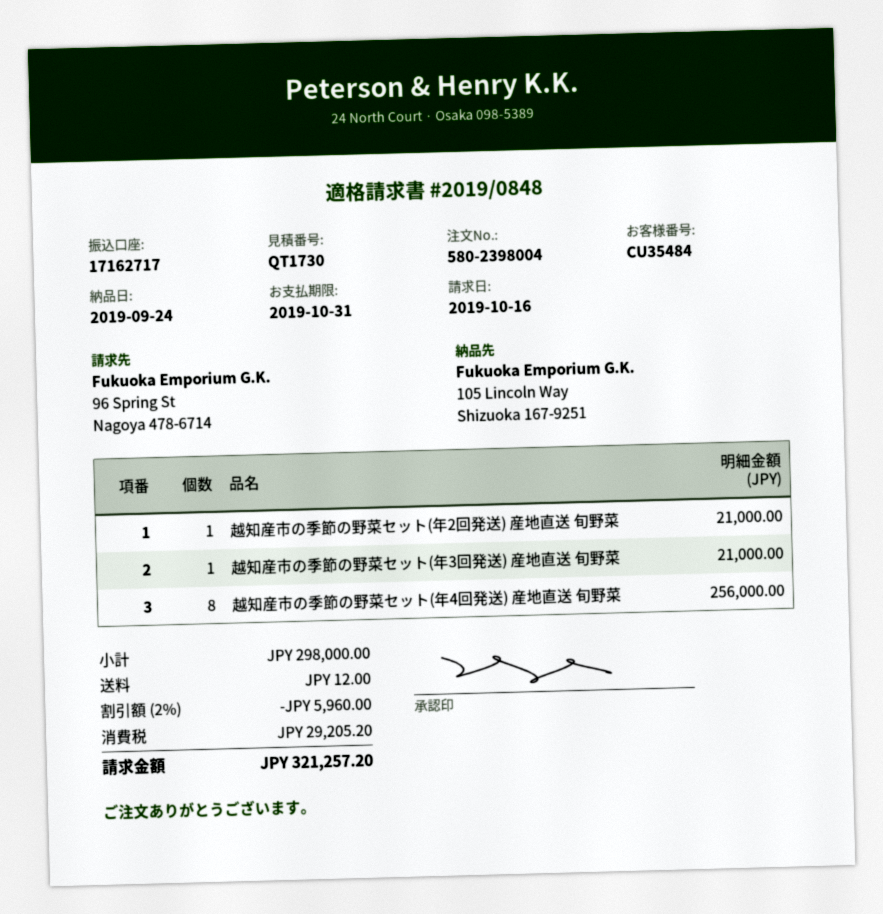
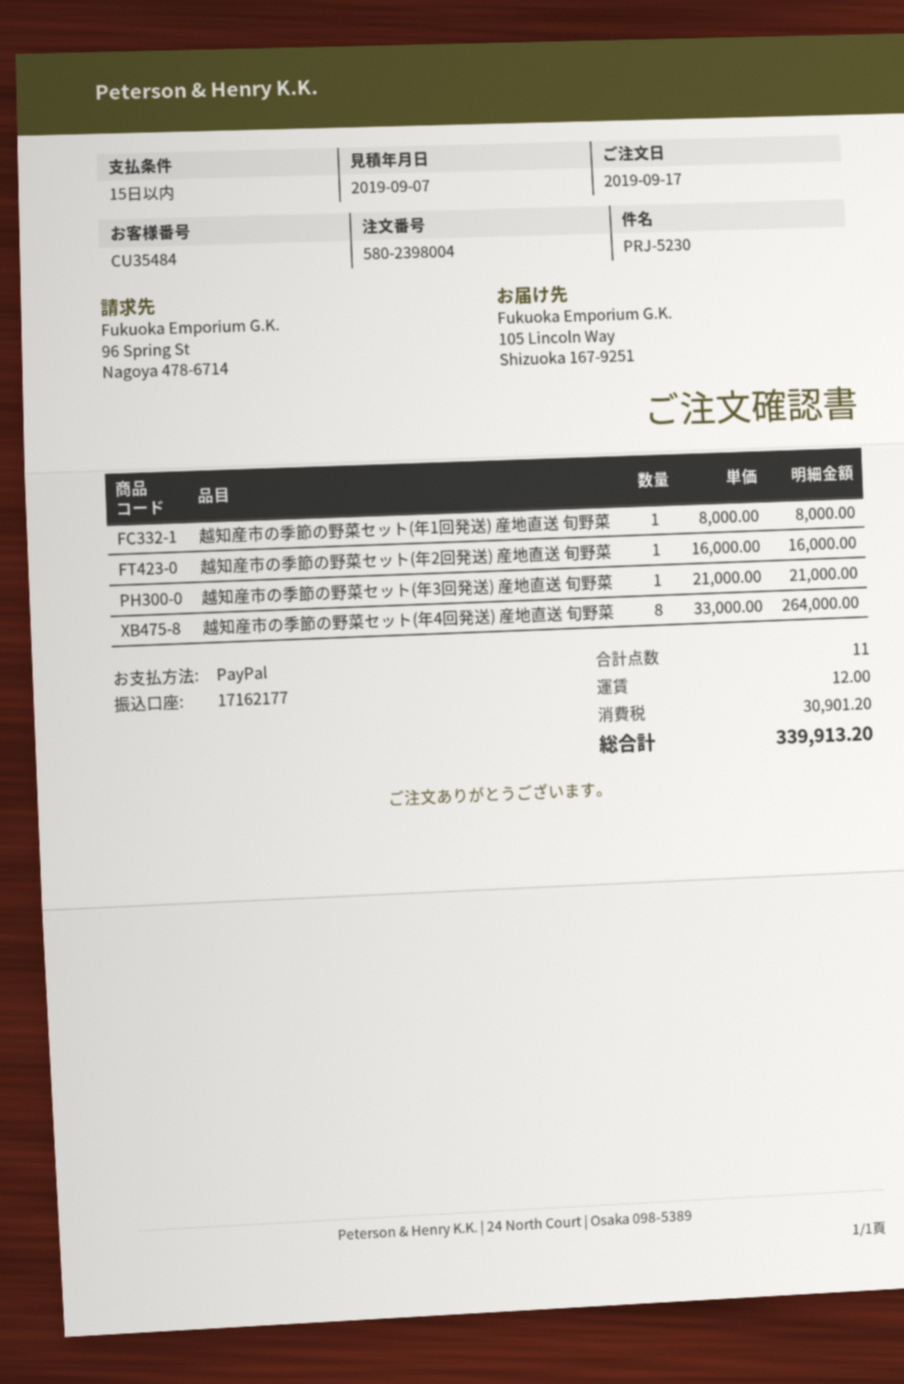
bank account: 17162717 -> 17162177
越知産市の季節の野菜セット(年2回発送) 産地直送 旬野菜: 1 for 21000.00 -> 1 for 16000.00
越知産市の季節の野菜セット(年4回発送) 産地直送 旬野菜: 8 for 256000.00 -> 8 for 264000.00
越知産市の季節の野菜セット(年1回発送) 産地直送 旬野菜: none -> 1 for 8000.00
discount: 2% = 5960.00 -> none
tax: 29205.20 -> 30901.20
total: 321257.20 -> 339913.20

